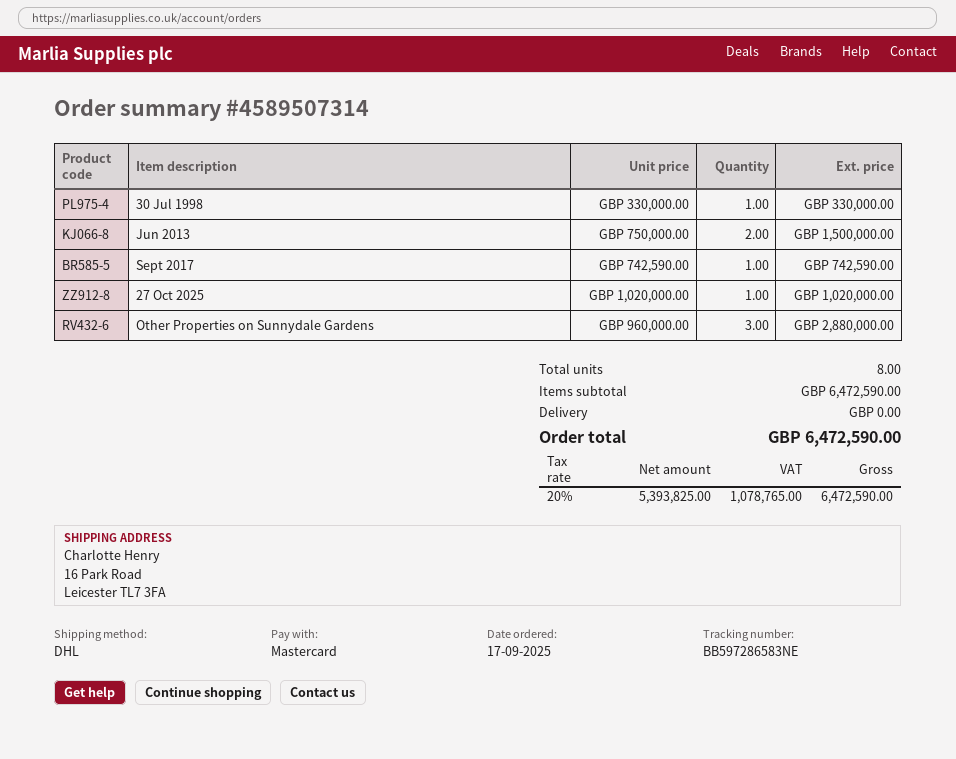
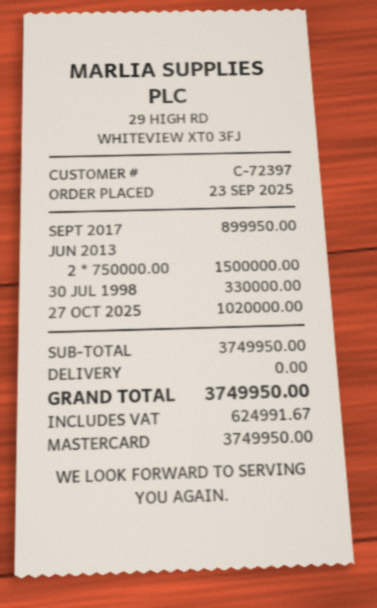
order date: 2025-09-17 -> 2025-09-23
Sept 2017: 1 x 742590.00 = 742590.00 -> 1 x 899950.00 = 899950.00
Other Properties on Sunnydale Gardens: 3 x 960000.00 = 2880000.00 -> none
subtotal: 6472590.00 -> 3749950.00
tax: 1078765.00 -> 624991.67
total: 6472590.00 -> 3749950.00

